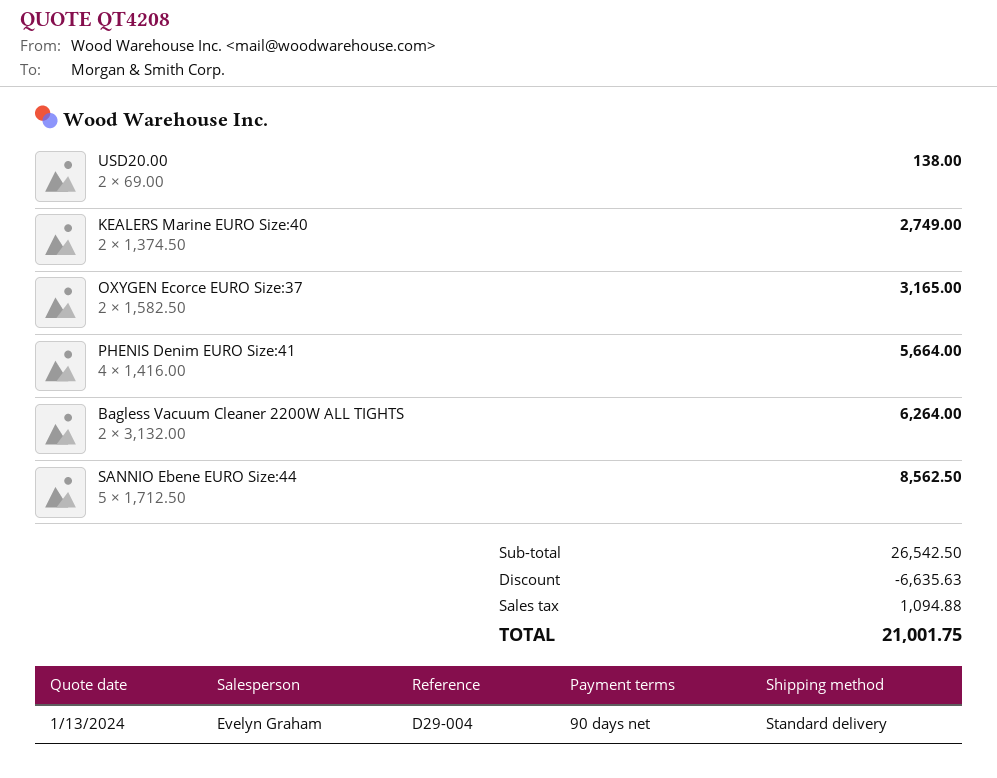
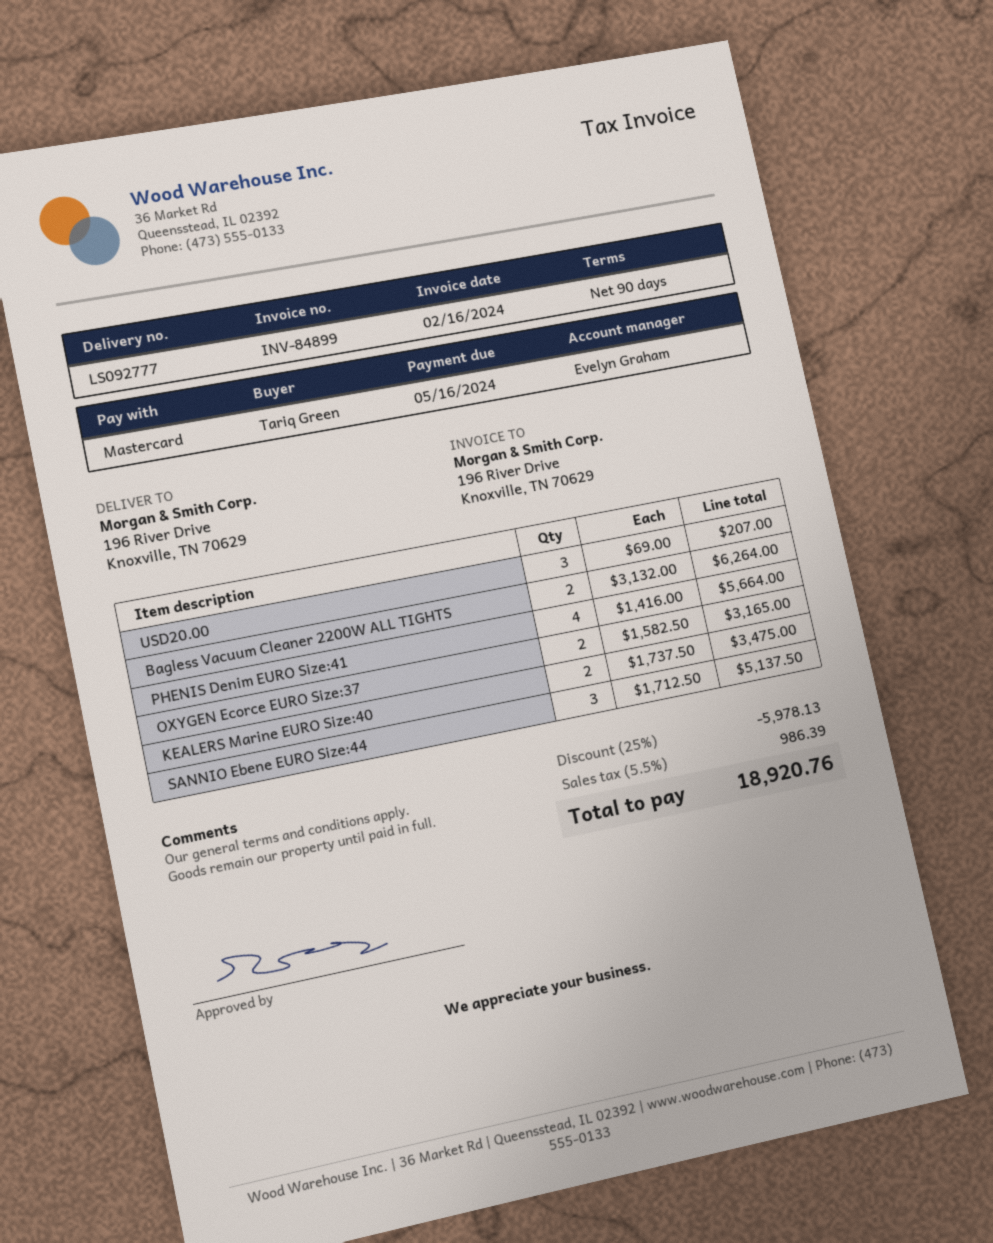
USD20.00: 2 x 69.00 = 138.00 -> 3 x 69.00 = 207.00
KEALERS Marine EURO Size:40: 2 x 1374.50 = 2749.00 -> 2 x 1737.50 = 3475.00
SANNIO Ebene EURO Size:44: 5 x 1712.50 = 8562.50 -> 3 x 1712.50 = 5137.50
discount: 6635.63 -> 5978.13
tax: 1094.88 -> 986.39
total: 21001.75 -> 18920.76

